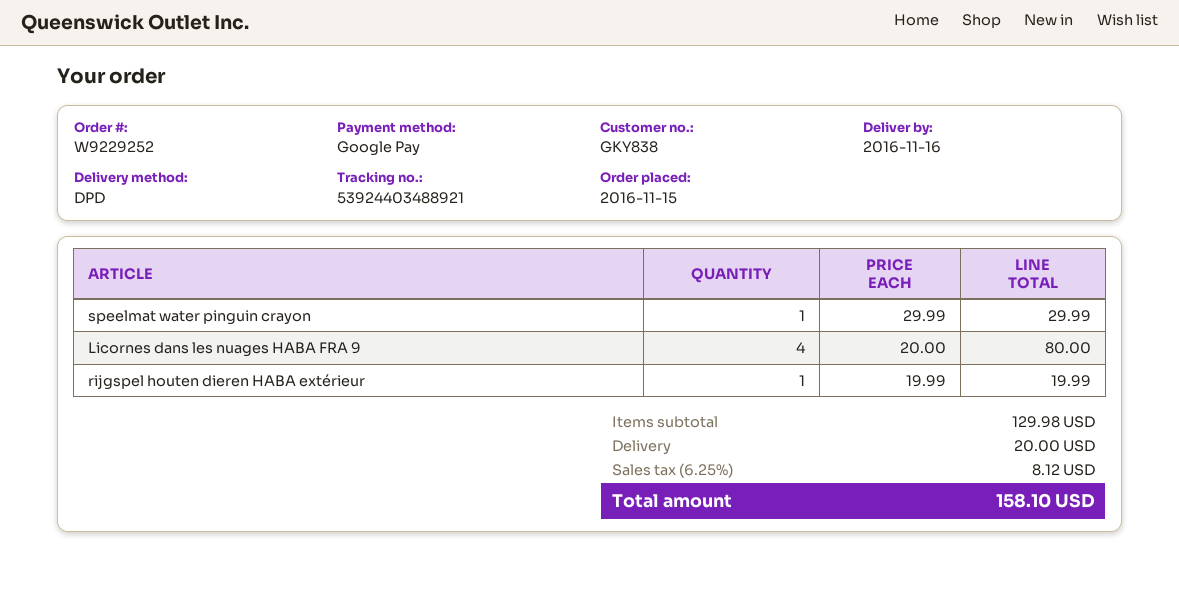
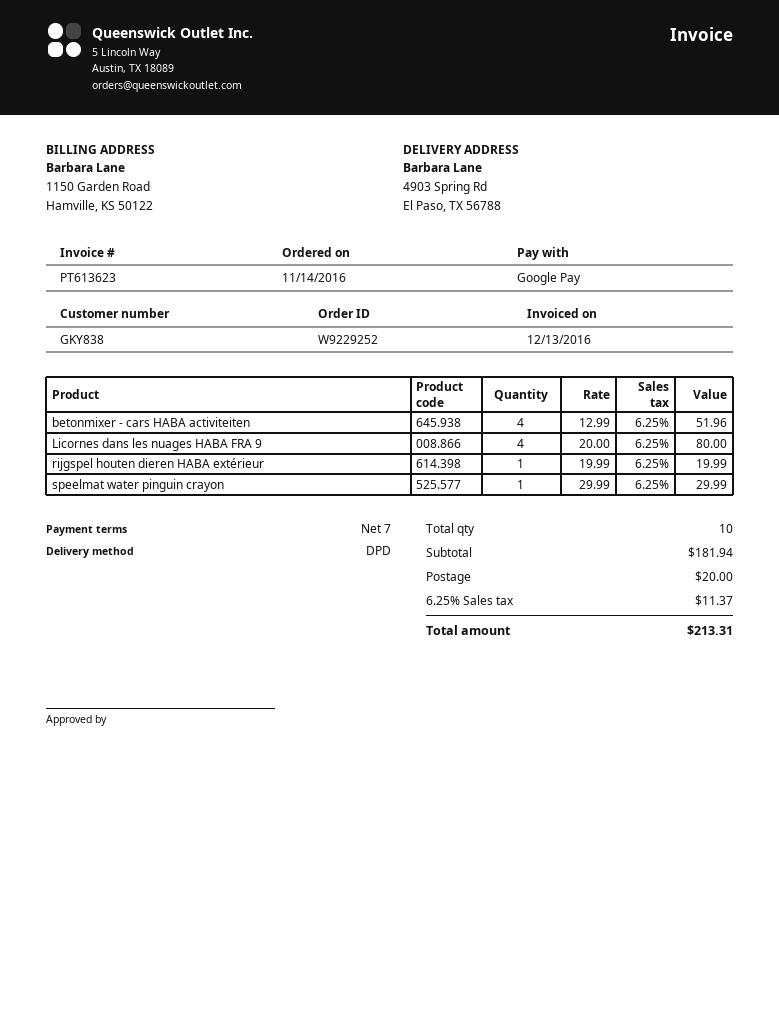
order date: 2016-11-15 -> 2016-11-14
betonmixer - cars HABA activiteiten: none -> 4 x 12.99 = 51.96
subtotal: 129.98 -> 181.94
tax: 6.25% = 8.12 -> 6.25% = 11.37
total: 158.10 -> 213.31

